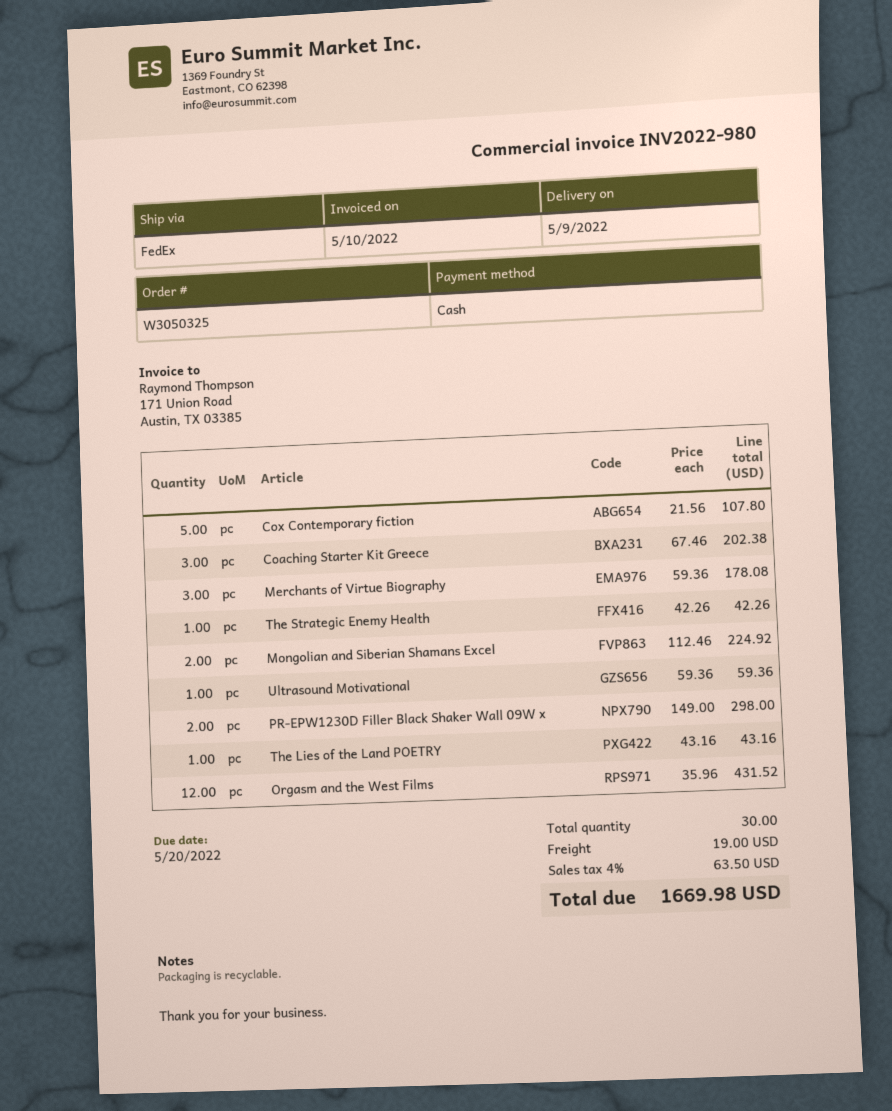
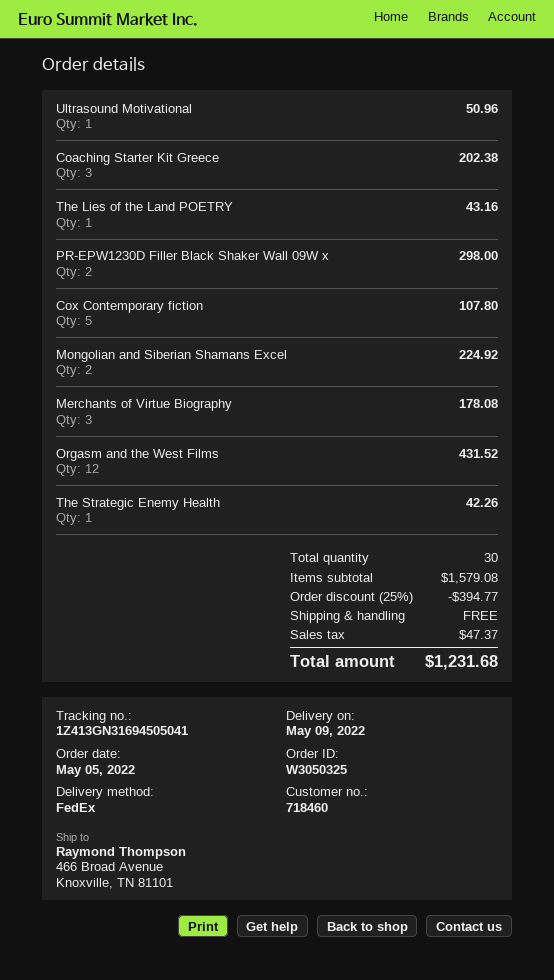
Ultrasound Motivational: 1 for 59.36 -> 1 for 50.96
discount: none -> 25% = 394.77
shipping: 19.00 -> 0.00
tax: 63.50 -> 47.37
total: 1669.98 -> 1231.68

